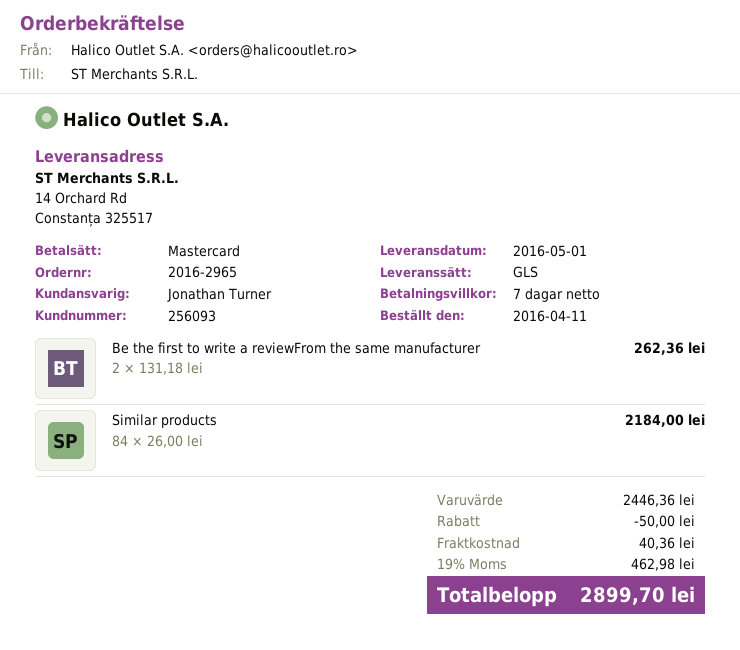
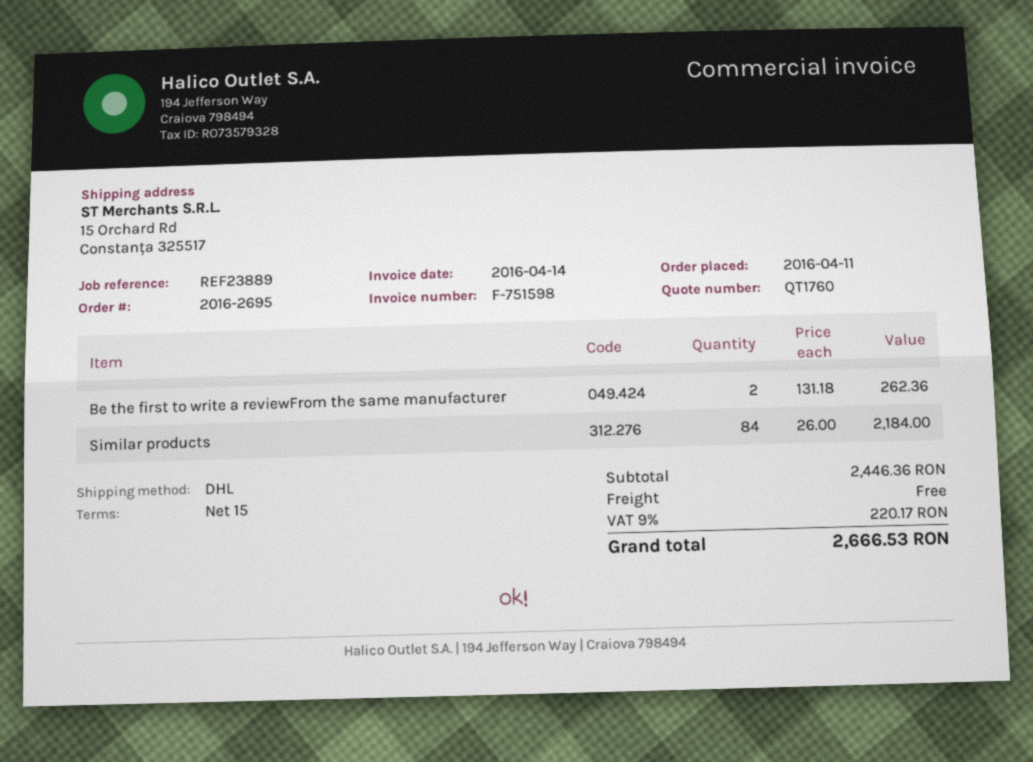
order number: 2016-2965 -> 2016-2695
payment terms: 7 days -> 15 days
shipping method: GLS -> DHL
ship to: 14 Orchard Rd, Constanța 325517 -> 15 Orchard Rd, Constanța 325517
discount: 50.00 -> none
shipping: 40.36 -> 0.00
tax: 19% = 462.98 -> 9% = 220.17
total: 2899.70 -> 2666.53

